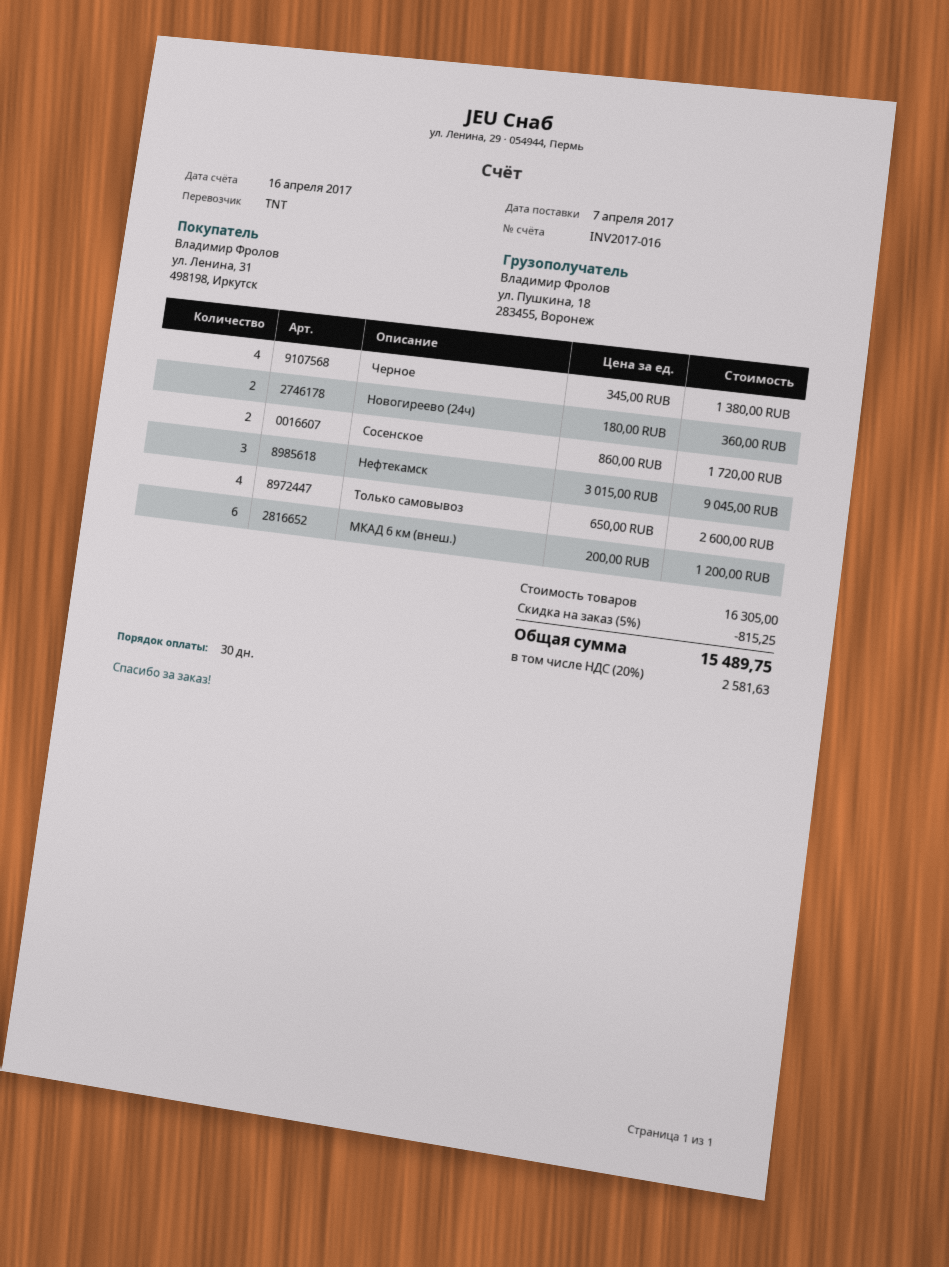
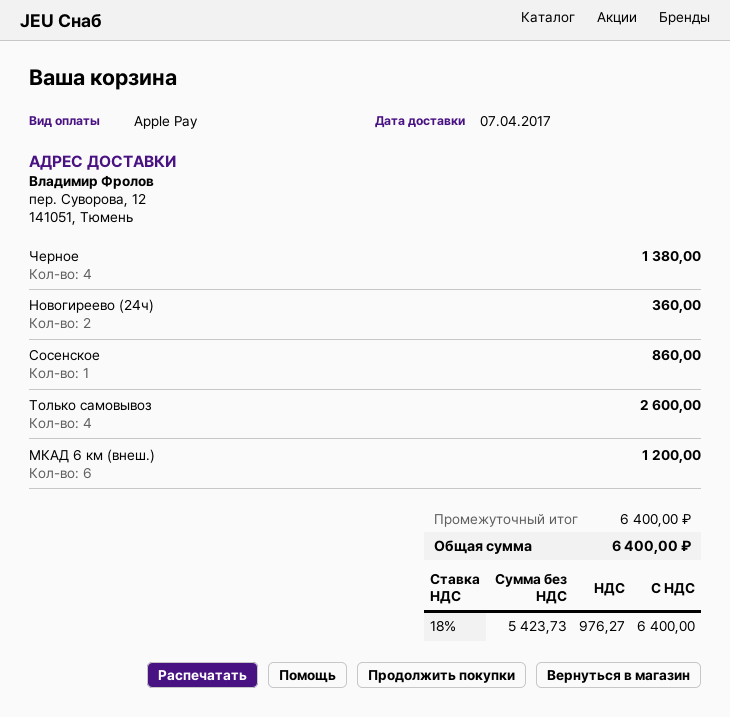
ship to: ул. Пушкина, 18, 283455, Воронеж -> пер. Суворова, 12, 141051, Тюмень
Сосенское: 2 for 1720.00 -> 1 for 860.00
Нефтекамск: 3 for 9045.00 -> none
subtotal: 16305.00 -> 6400.00
discount: 5% = 815.25 -> none
tax: 20% = 2581.63 -> 18% = 976.27
total: 15489.75 -> 6400.00

